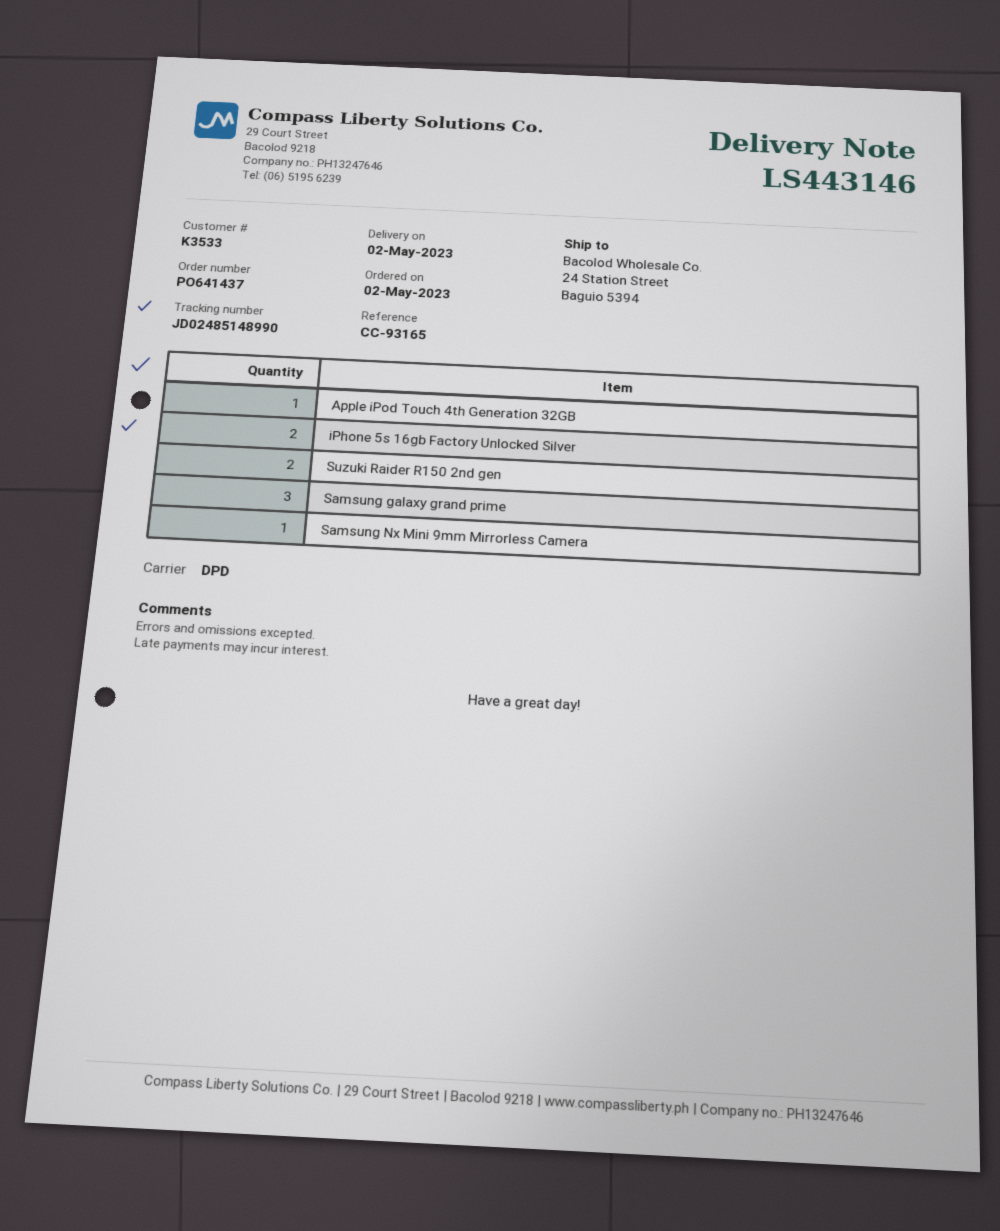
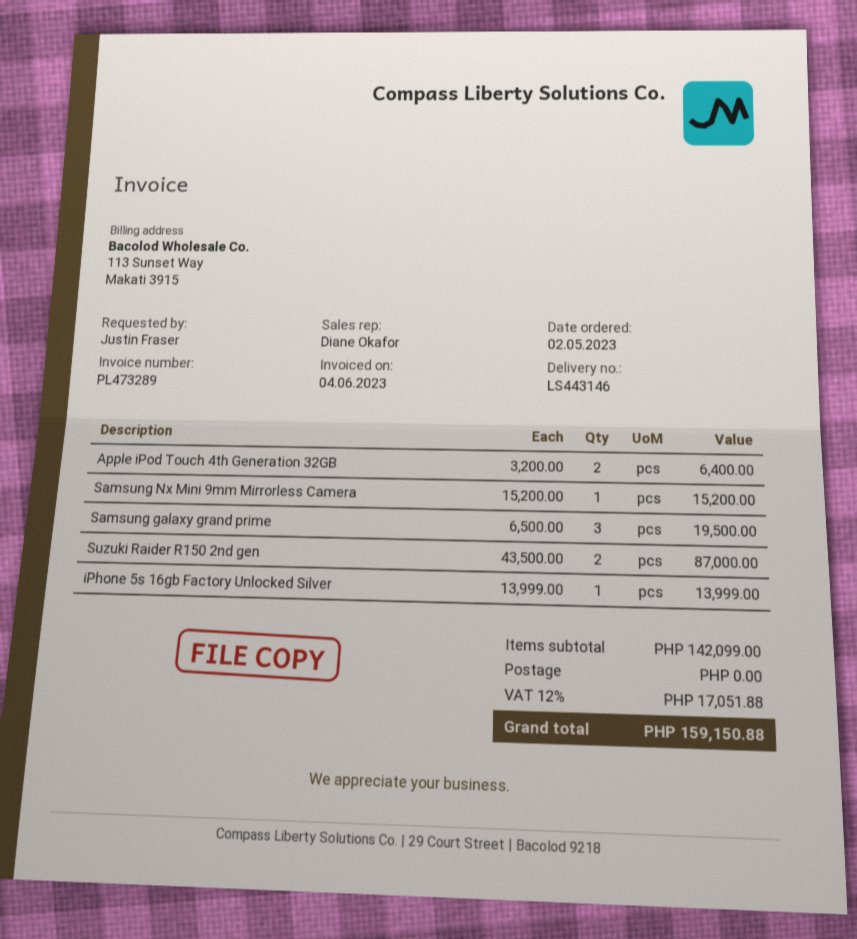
Apple iPod Touch 4th Generation 32GB: 1 -> 2
iPhone 5s 16gb Factory Unlocked Silver: 2 -> 1

